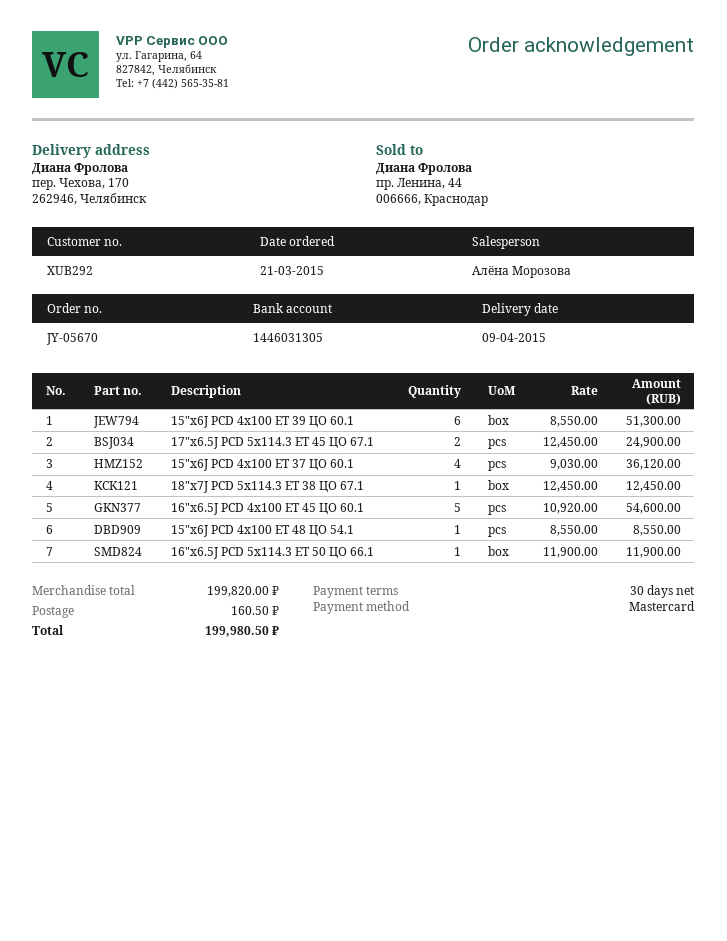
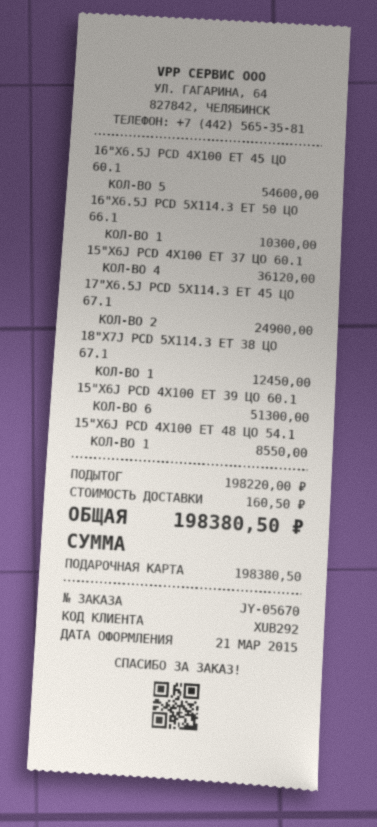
payment method: Mastercard -> gift card
16"x6.5J PCD 5x114.3 ЕТ 50 ЦО 66.1: 1 for 11900.00 -> 1 for 10300.00
subtotal: 199820.00 -> 198220.00
total: 199980.50 -> 198380.50

